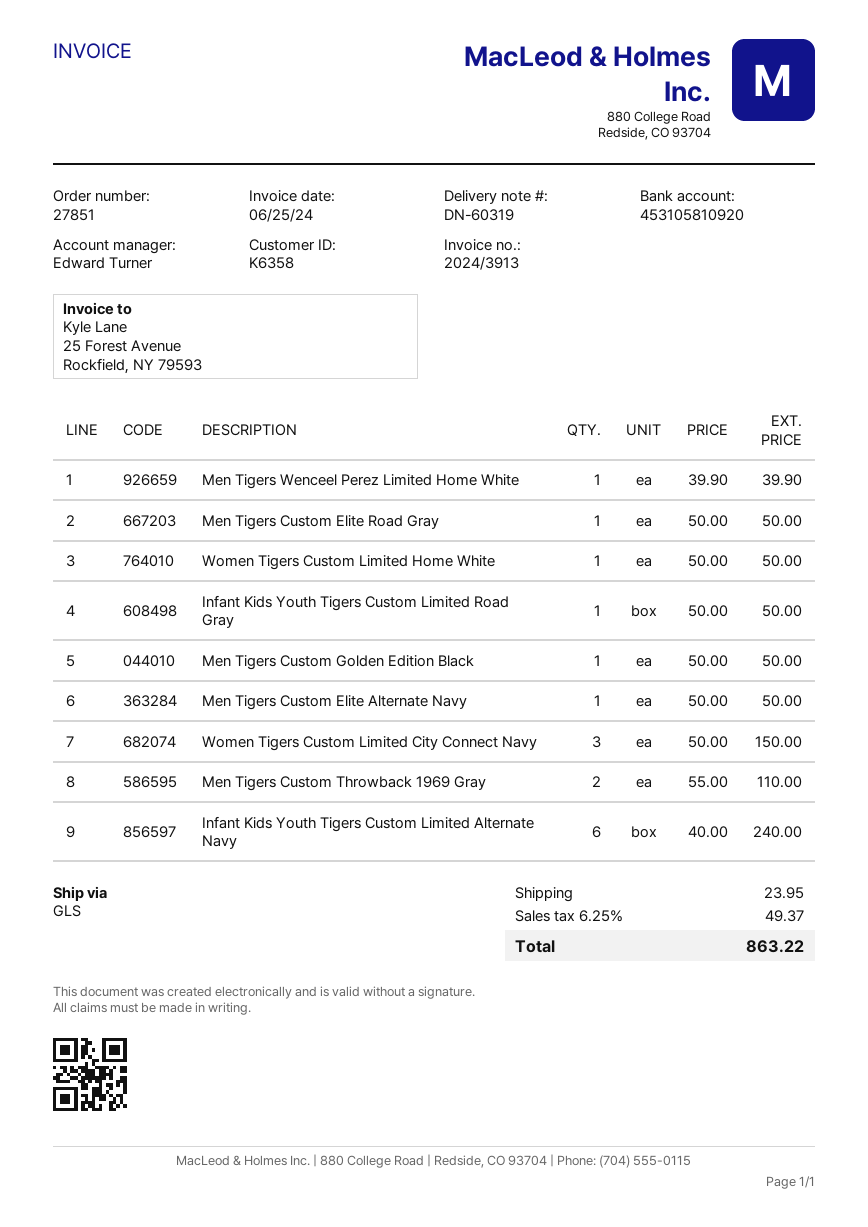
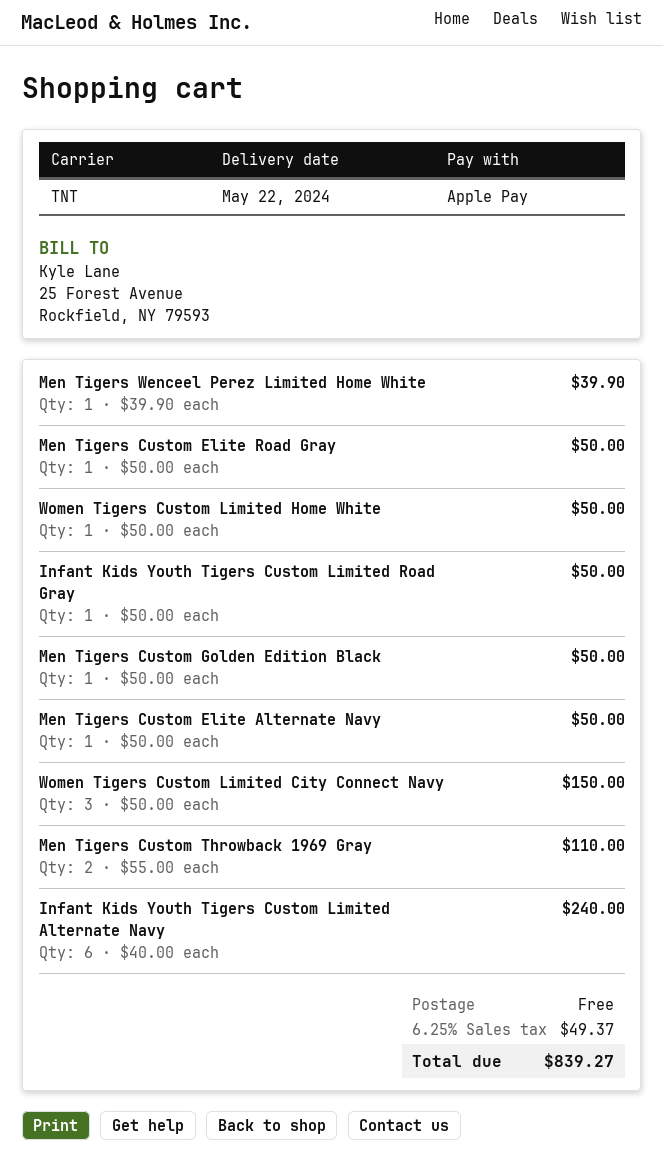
shipping method: GLS -> TNT
shipping: 23.95 -> 0.00
total: 863.22 -> 839.27

